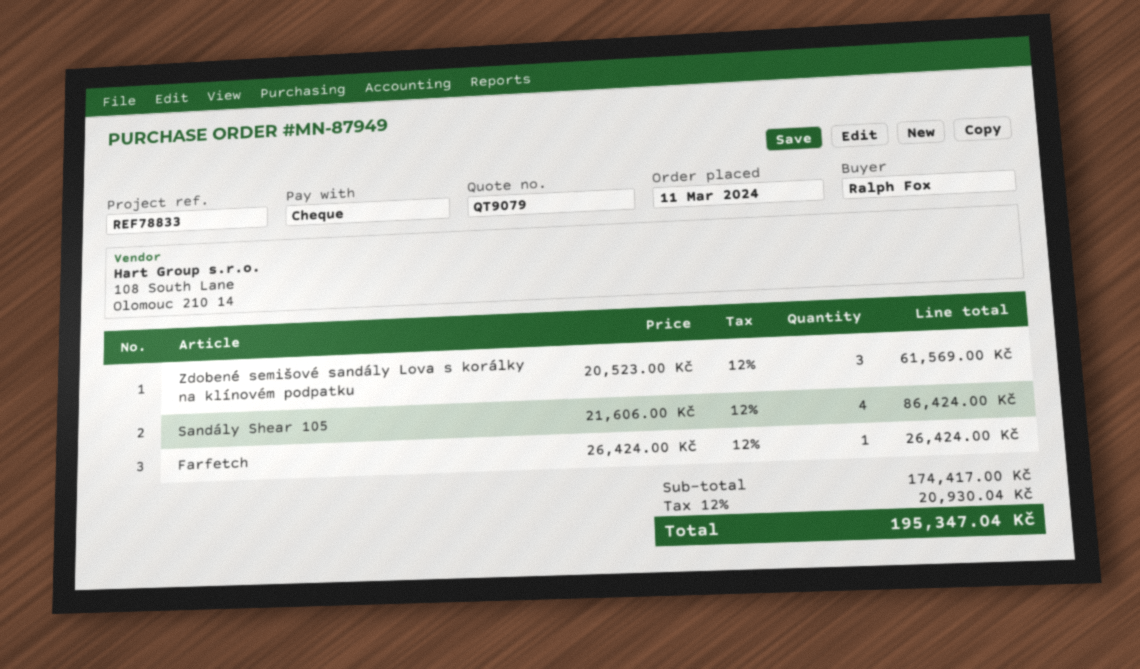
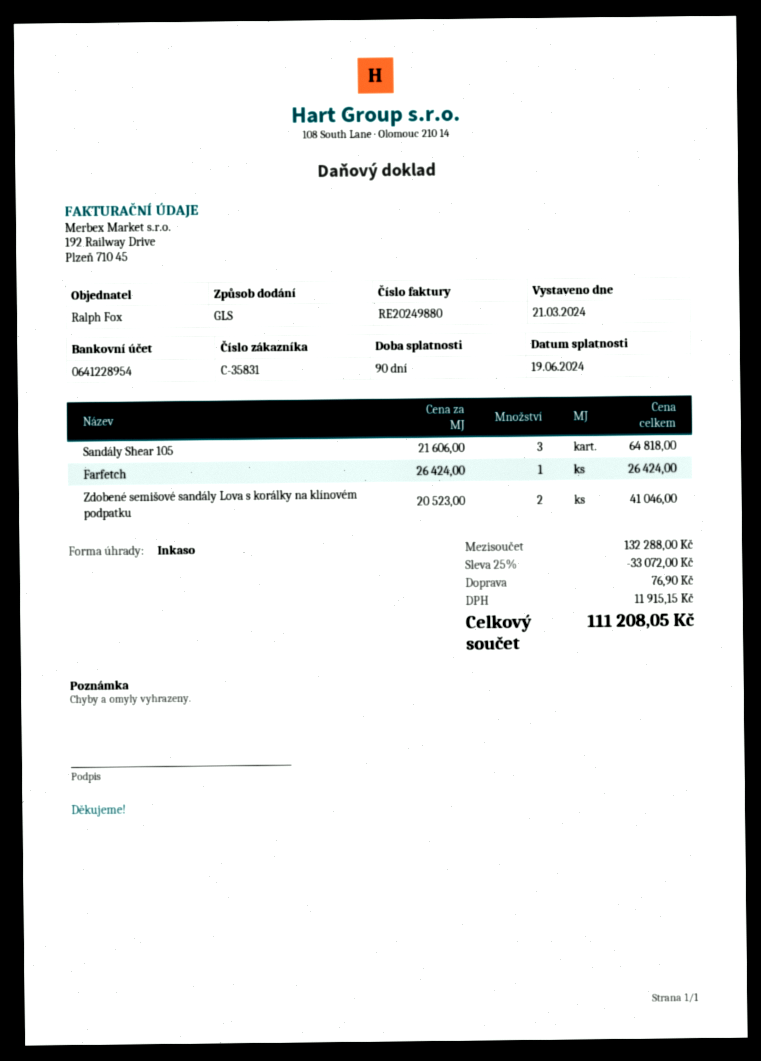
payment method: cheque -> direct debit
Zdobené semišové sandály Lova s korálky na klínovém podpatku: 3 x 20523.00 = 61569.00 -> 2 x 20523.00 = 41046.00
Sandály Shear 105: 4 x 21606.00 = 86424.00 -> 3 x 21606.00 = 64818.00
subtotal: 174417.00 -> 132288.00
discount: none -> 25% = 33072.00
shipping: none -> 76.90
tax: 20930.04 -> 11915.15
total: 195347.04 -> 111208.05

